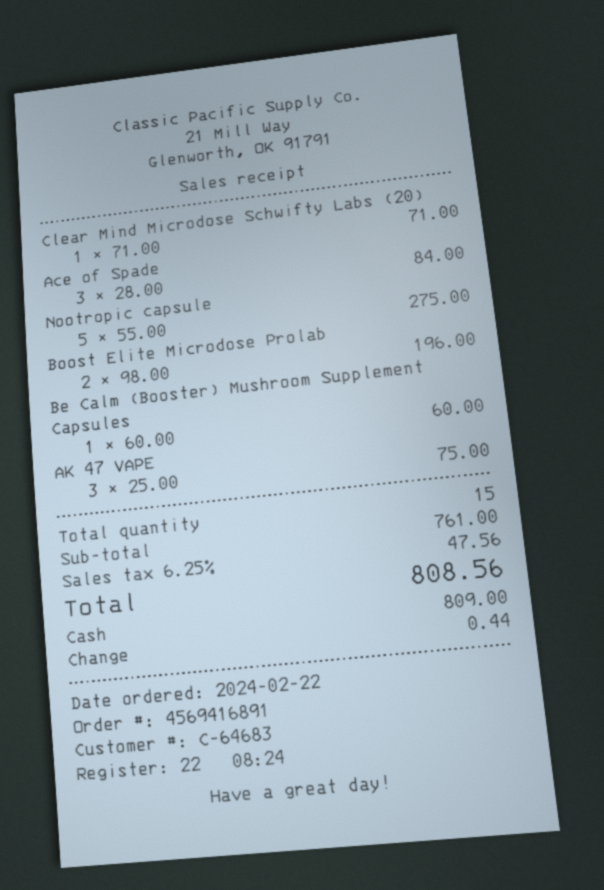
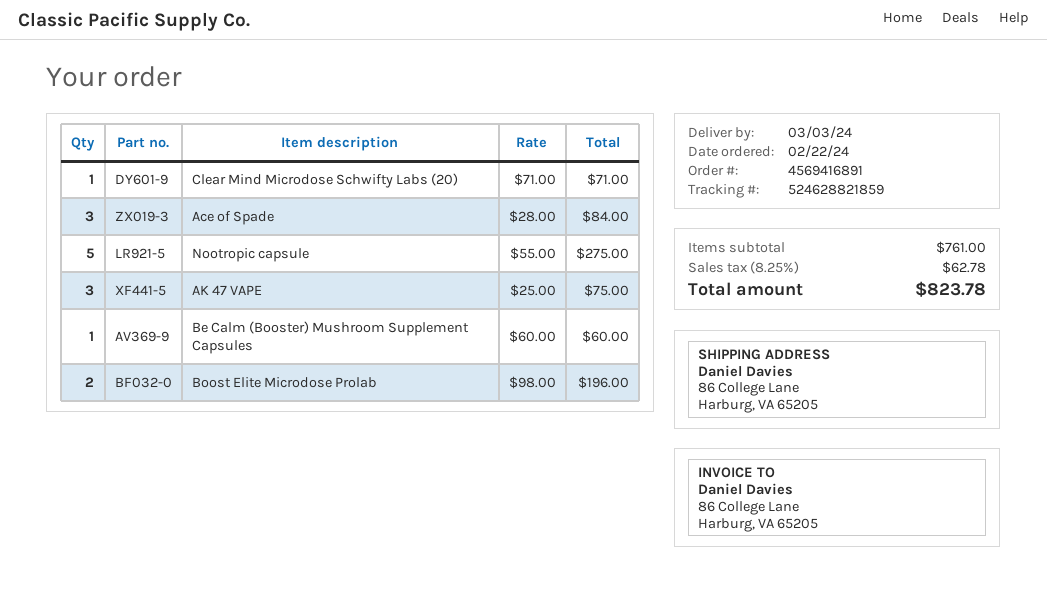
tax: 6.25% = 47.56 -> 8.25% = 62.78
total: 808.56 -> 823.78

